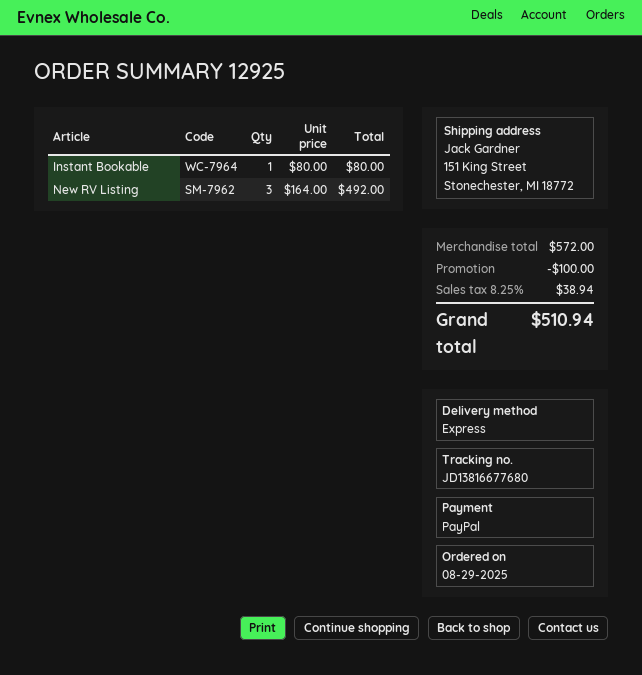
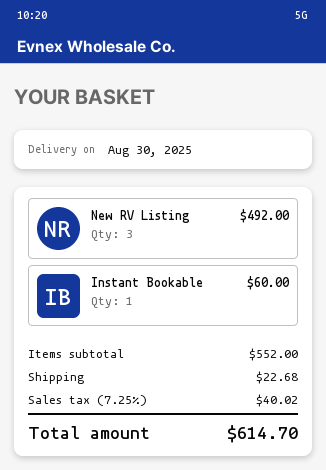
Instant Bookable: 1 for 80.00 -> 1 for 60.00
subtotal: 572.00 -> 552.00
discount: 100.00 -> none
shipping: none -> 22.68
tax: 8.25% = 38.94 -> 7.25% = 40.02
total: 510.94 -> 614.70

